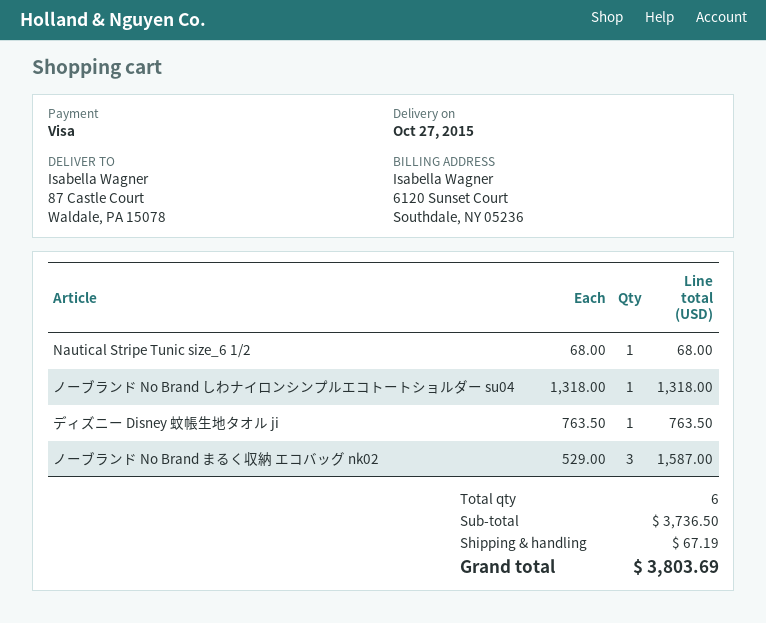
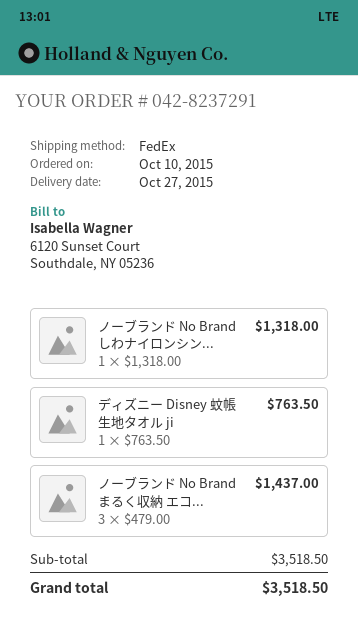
Nautical Stripe Tunic size_6 1/2: 1 x 68.00 = 68.00 -> none
ノーブランド No Brand まるく収納 エコバッグ nk02: 3 x 529.00 = 1587.00 -> 3 x 479.00 = 1437.00
subtotal: 3736.50 -> 3518.50
shipping: 67.19 -> none
total: 3803.69 -> 3518.50

